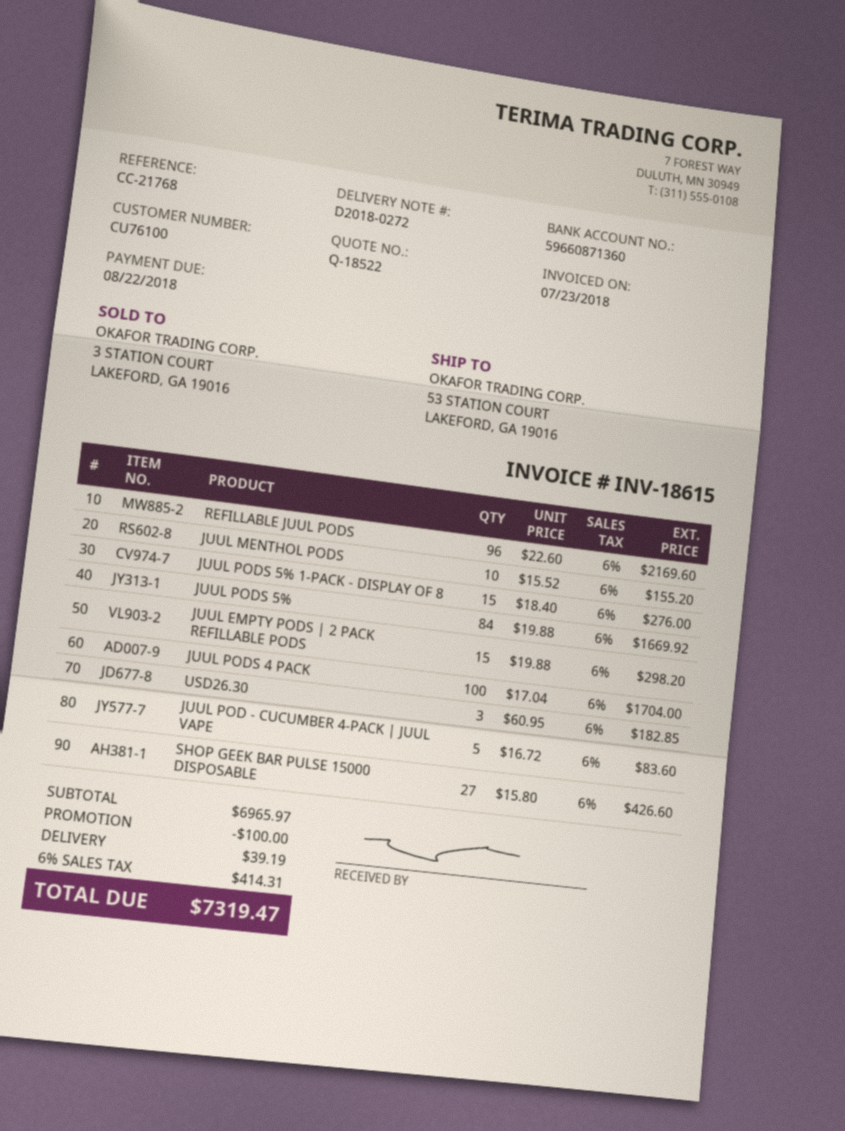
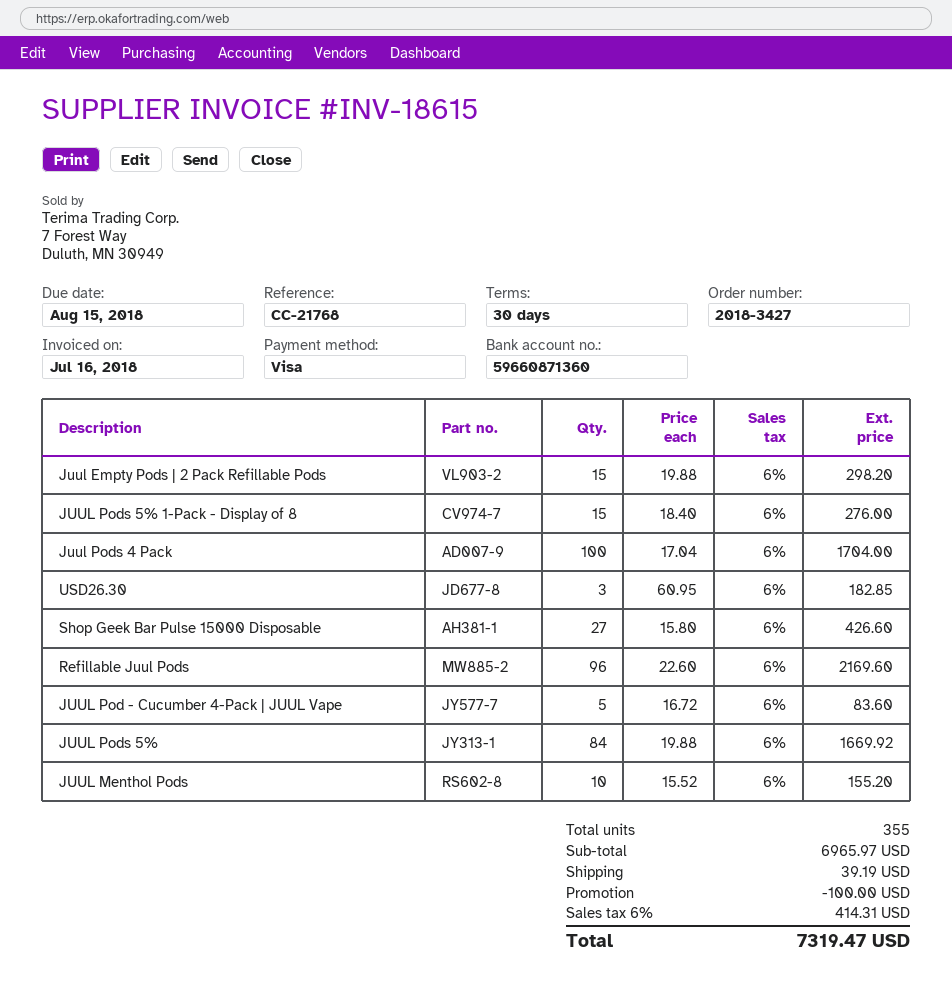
invoice date: 2018-07-23 -> 2018-07-16
due date: 2018-08-22 -> 2018-08-15

